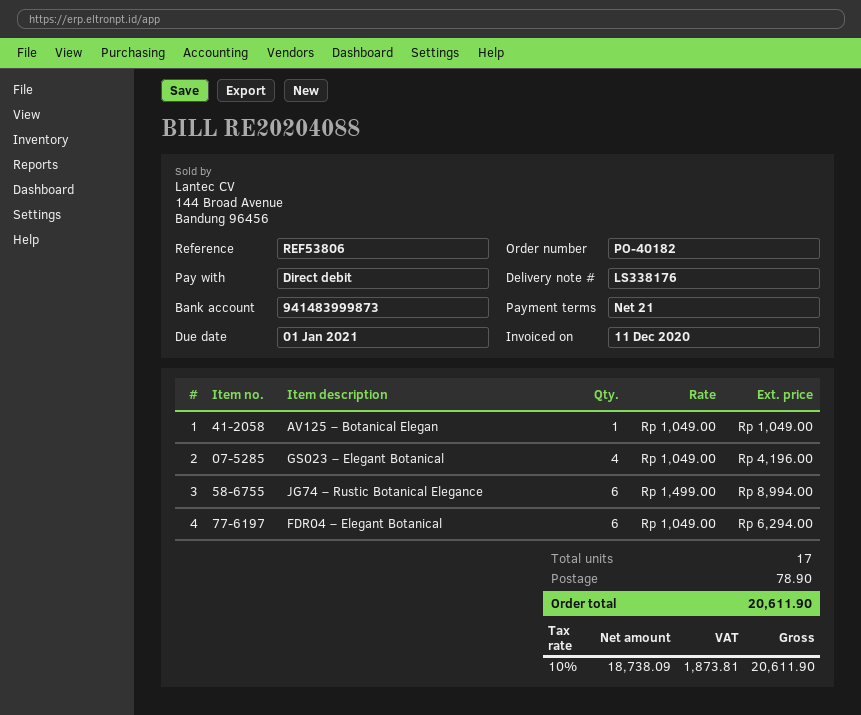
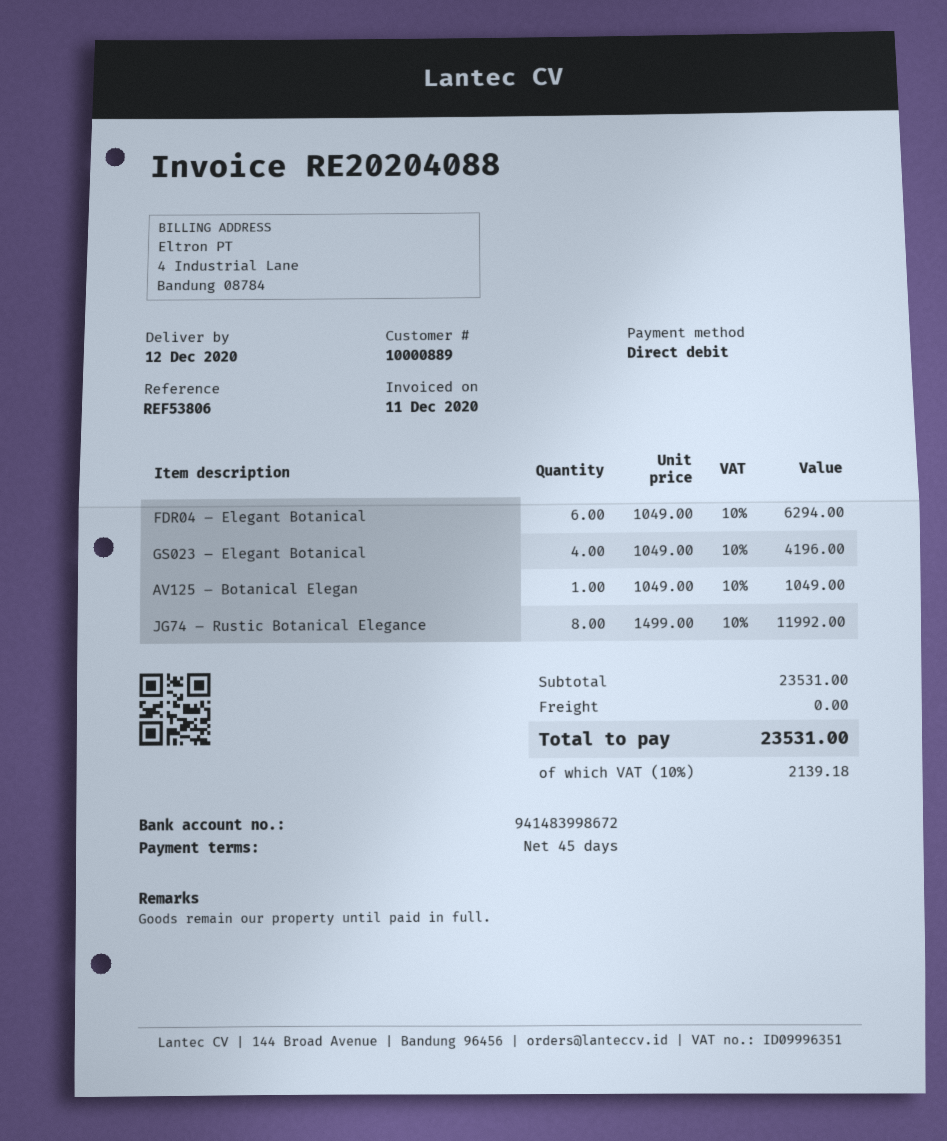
payment terms: 21 days -> 45 days
bank account: 941483999873 -> 941483998672
JG74 – Rustic Botanical Elegance: 6 x 1499.00 = 8994.00 -> 8 x 1499.00 = 11992.00
shipping: 78.90 -> 0.00
tax: 10% = 1873.81 -> 10% = 2139.18
total: 20611.90 -> 23531.00

